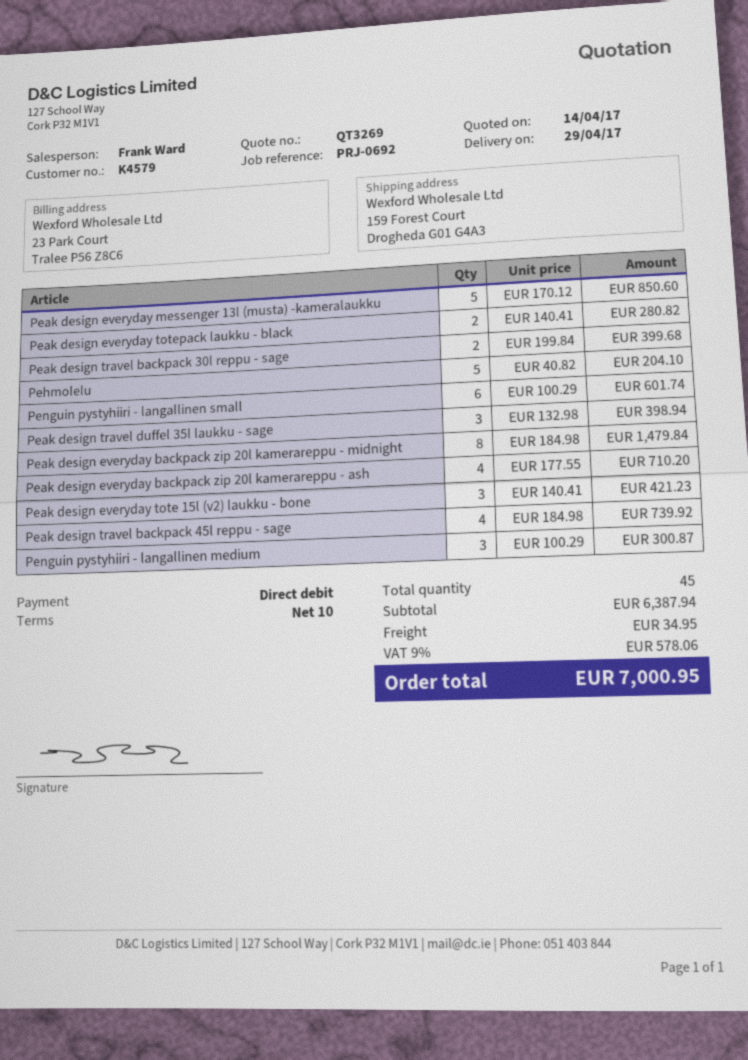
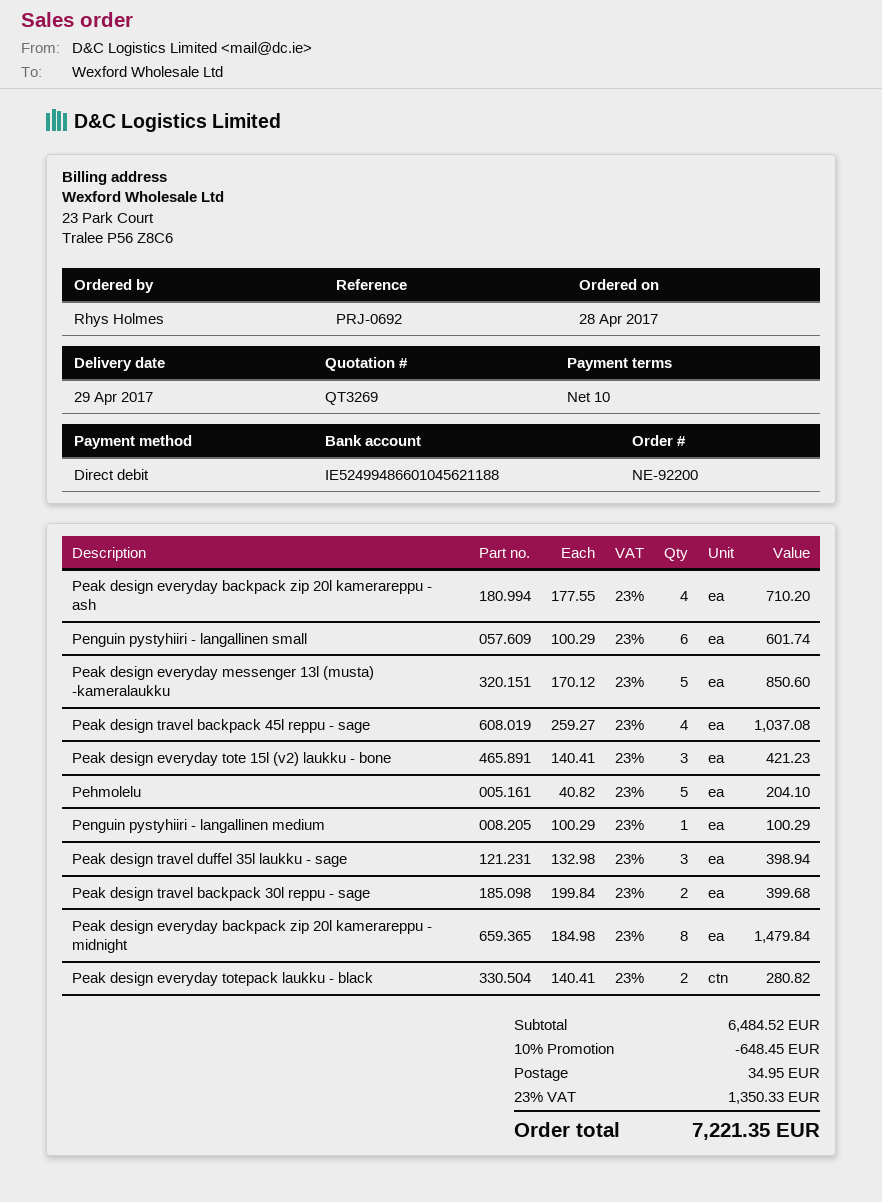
Peak design travel backpack 45l reppu - sage: 4 x 184.98 = 739.92 -> 4 x 259.27 = 1037.08
Penguin pystyhiiri - langallinen medium: 3 x 100.29 = 300.87 -> 1 x 100.29 = 100.29
subtotal: 6387.94 -> 6484.52
discount: none -> 10% = 648.45
tax: 9% = 578.06 -> 23% = 1350.33
total: 7000.95 -> 7221.35

